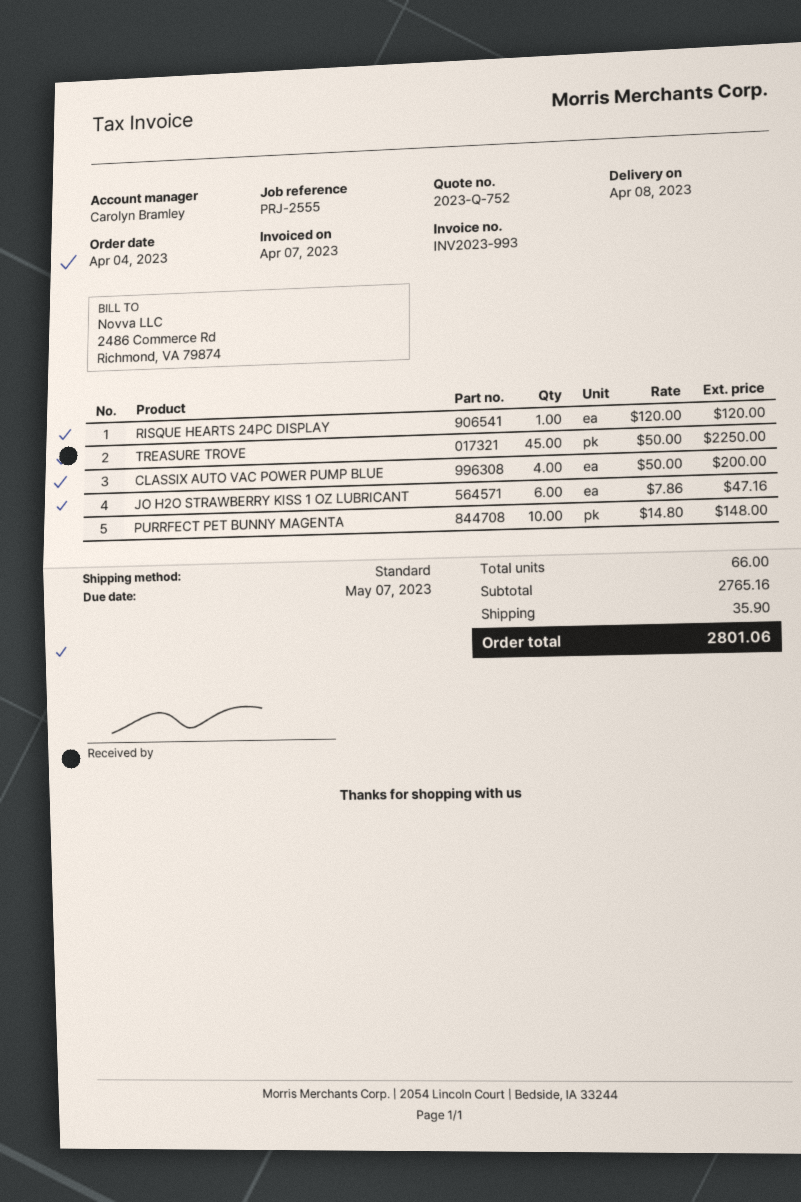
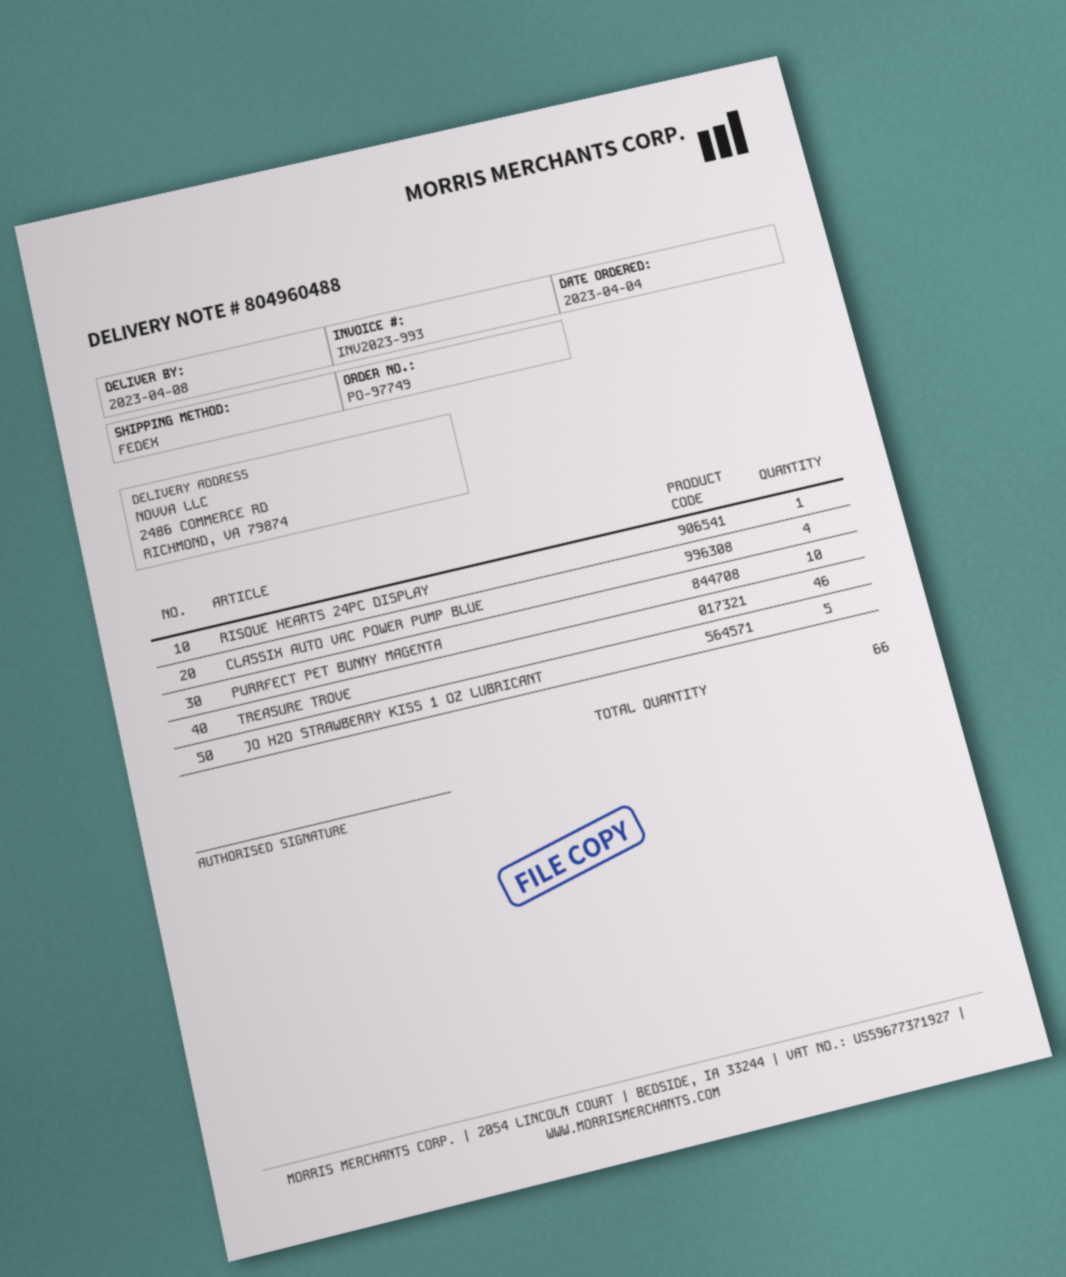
shipping method: standard -> FedEx
TREASURE TROVE: 45 -> 46
JO H2O STRAWBERRY KISS 1 OZ LUBRICANT: 6 -> 5

